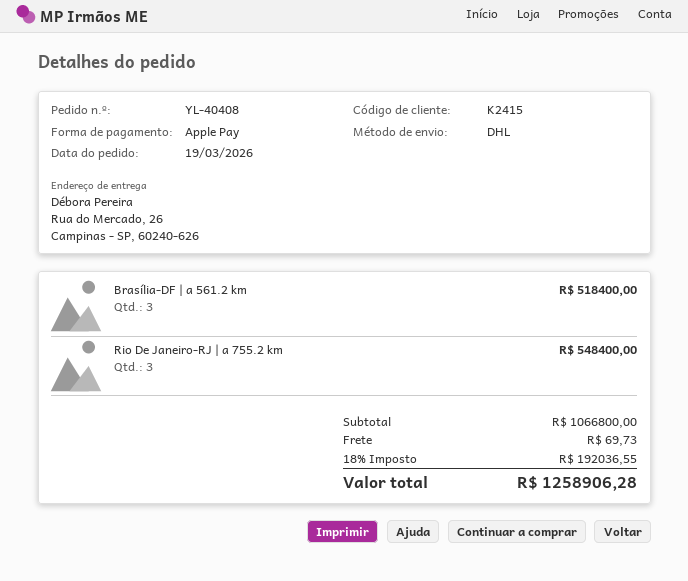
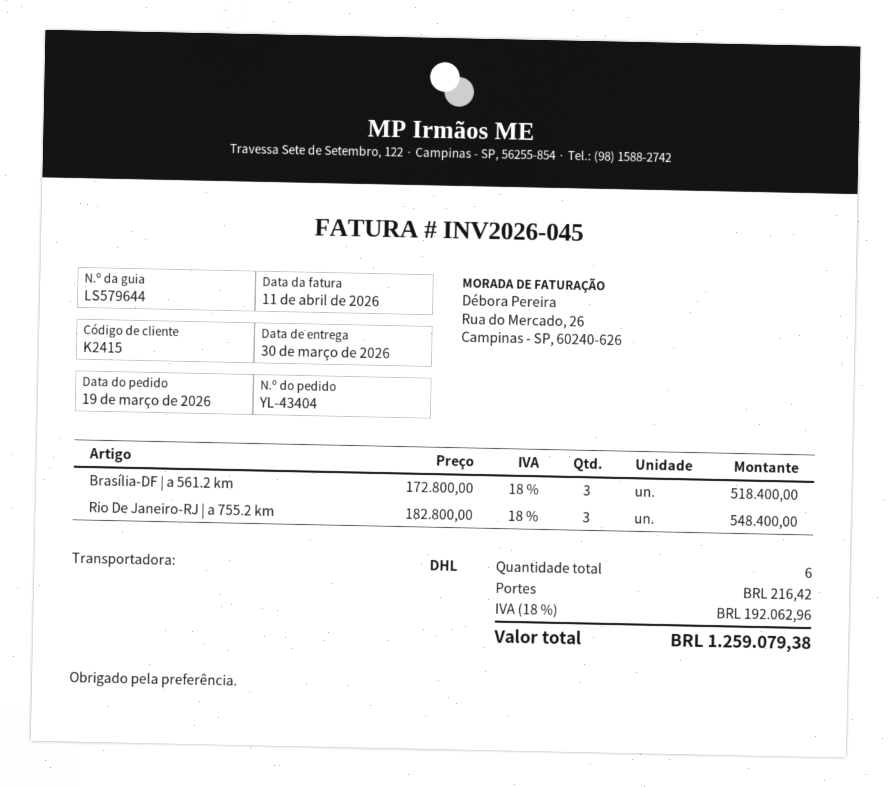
order number: YL-40408 -> YL-43404
shipping: 69.73 -> 216.42
tax: 18% = 192036.55 -> 18% = 192062.96
total: 1258906.28 -> 1259079.38

